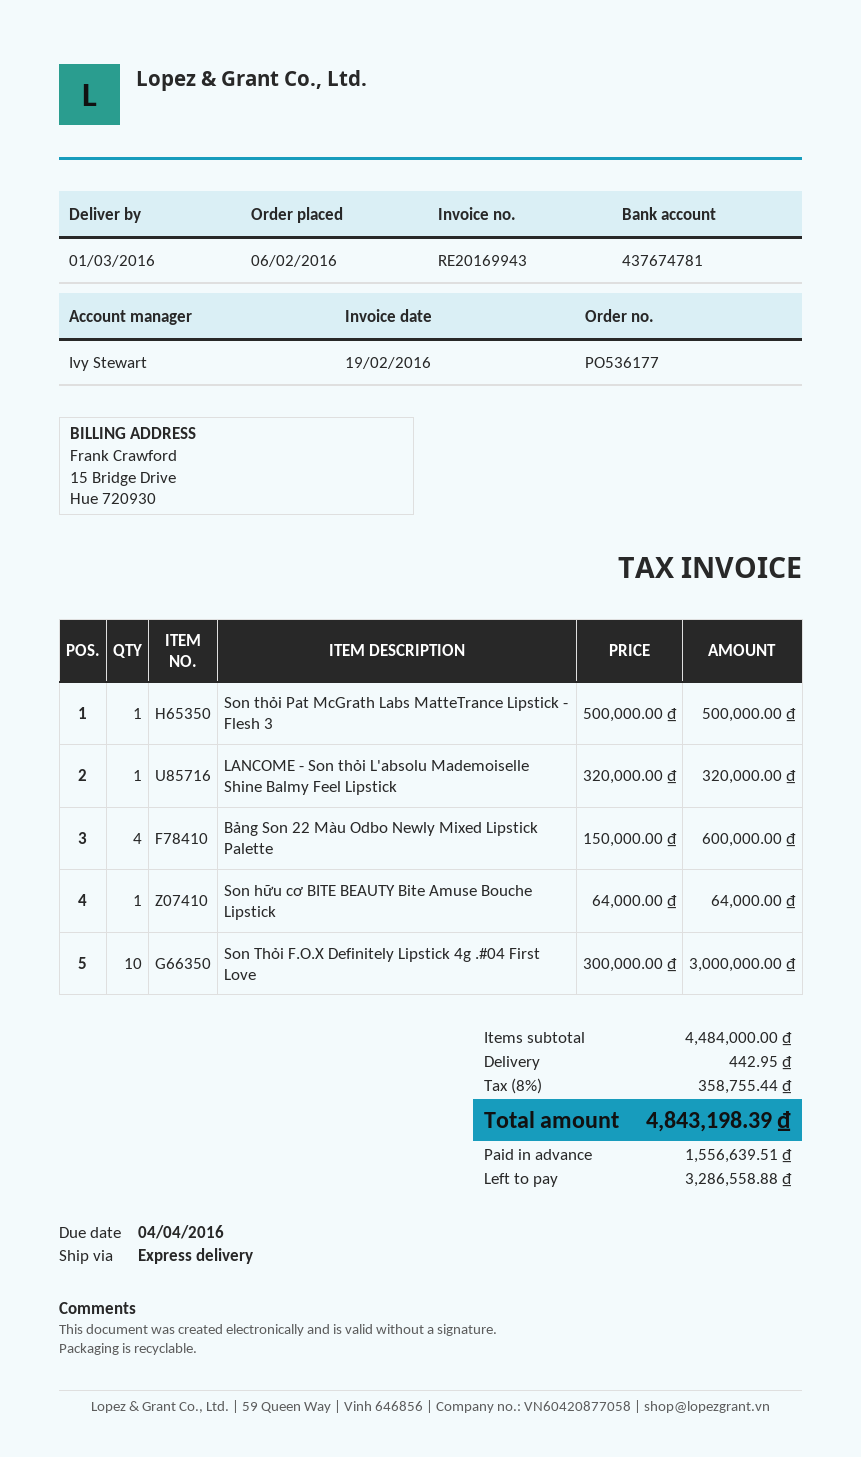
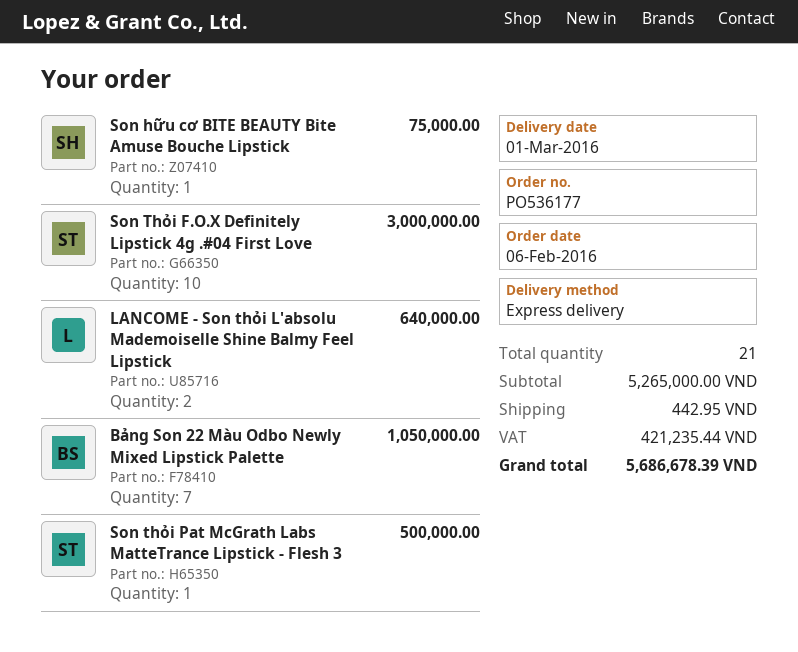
LANCOME - Son thỏi L'absolu Mademoiselle Shine Balmy Feel Lipstick: 1 for 320000.00 -> 2 for 640000.00
Bảng Son 22 Màu Odbo Newly Mixed Lipstick Palette: 4 for 600000.00 -> 7 for 1050000.00
Son hữu cơ BITE BEAUTY Bite Amuse Bouche Lipstick: 1 for 64000.00 -> 1 for 75000.00
subtotal: 4484000.00 -> 5265000.00
tax: 358755.44 -> 421235.44
total: 4843198.39 -> 5686678.39

